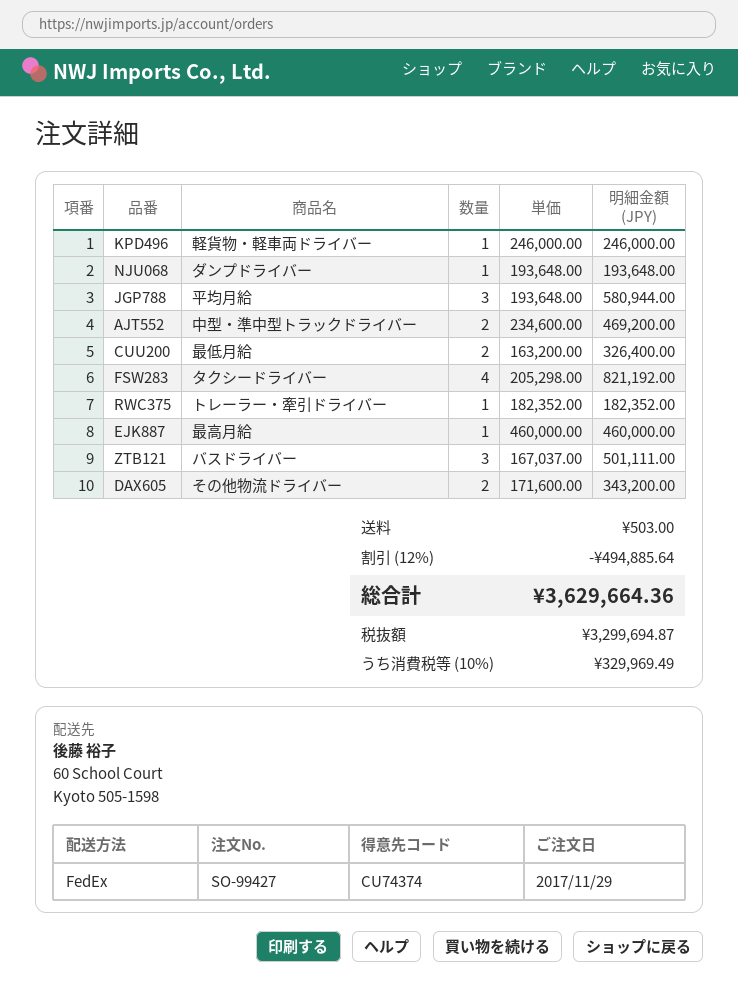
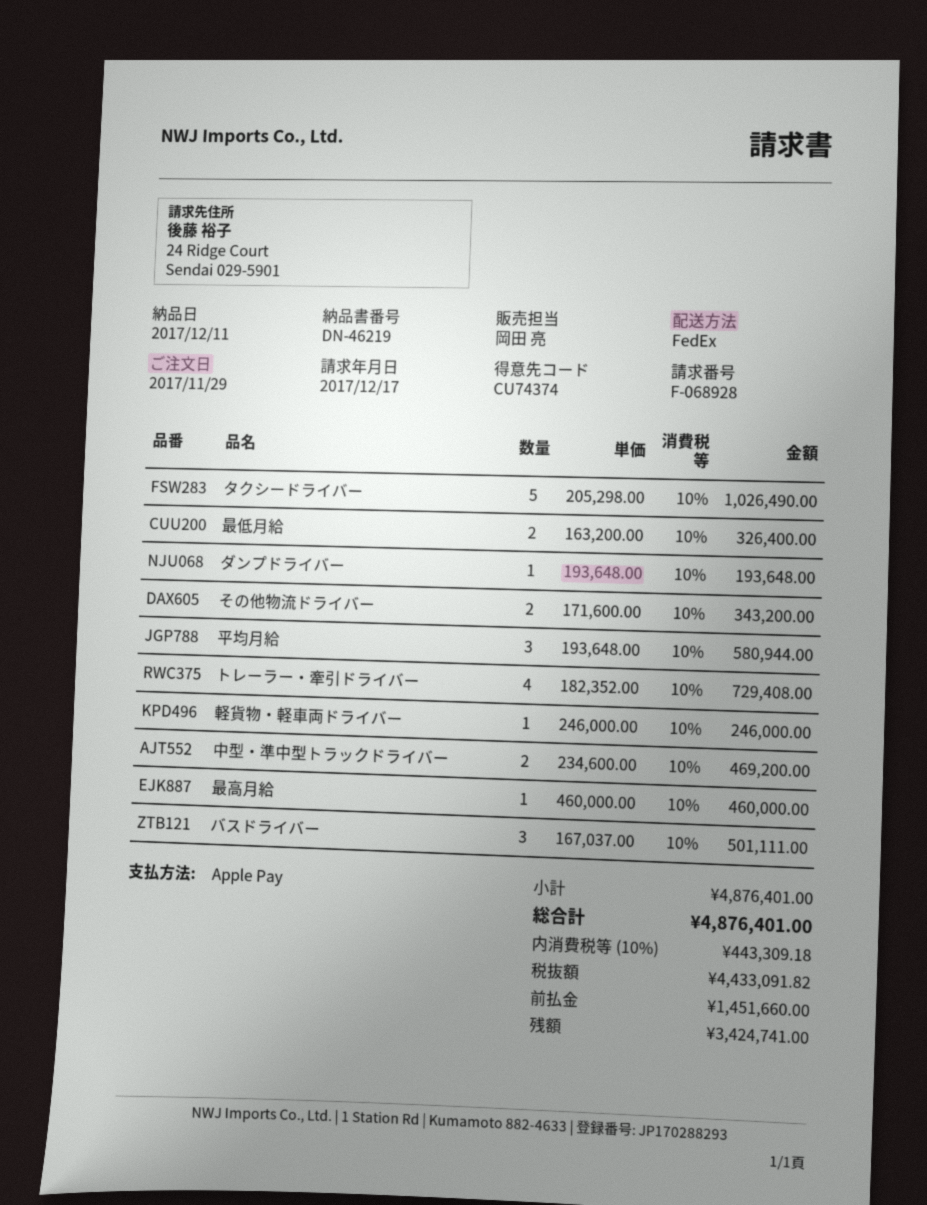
タクシードライバー: 4 x 205298.00 = 821192.00 -> 5 x 205298.00 = 1026490.00
トレーラー・牽引ドライバー: 1 x 182352.00 = 182352.00 -> 4 x 182352.00 = 729408.00
discount: 12% = 494885.64 -> none
shipping: 503.00 -> none
net: 3299694.87 -> 4433091.82
tax: 10% = 329969.49 -> 10% = 443309.18
total: 3629664.36 -> 4876401.00

